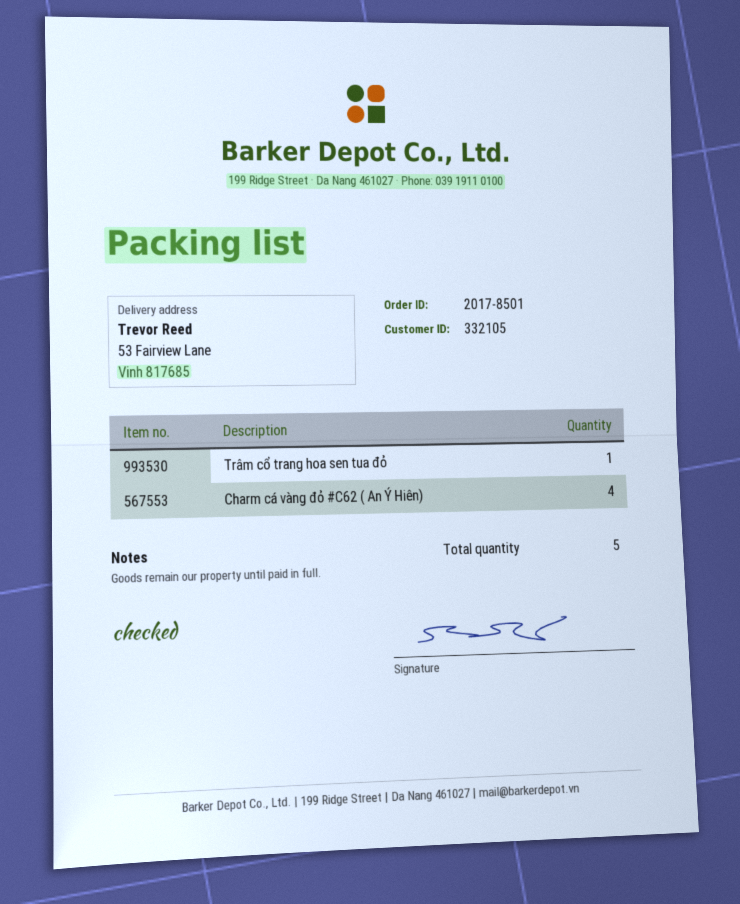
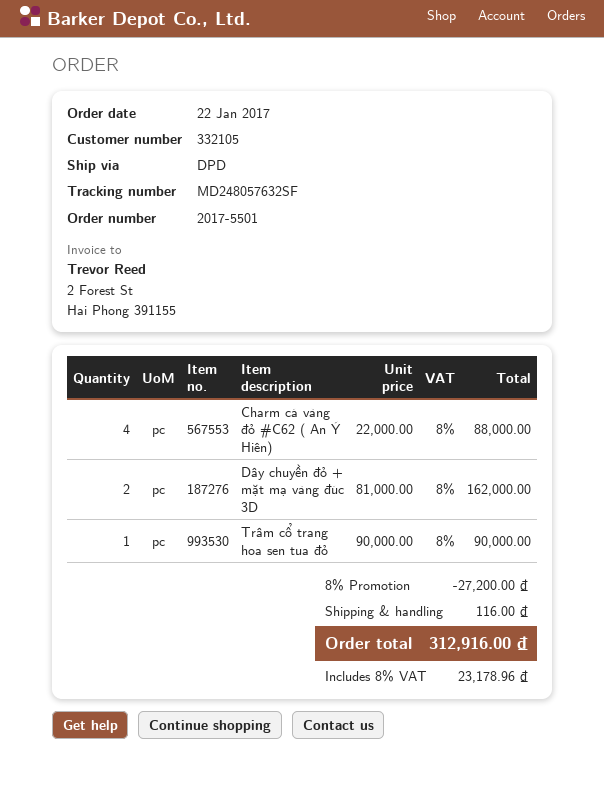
order number: 2017-8501 -> 2017-5501
Dây chuyền đỏ + mặt mạ vàng đúc 3D: none -> 2

